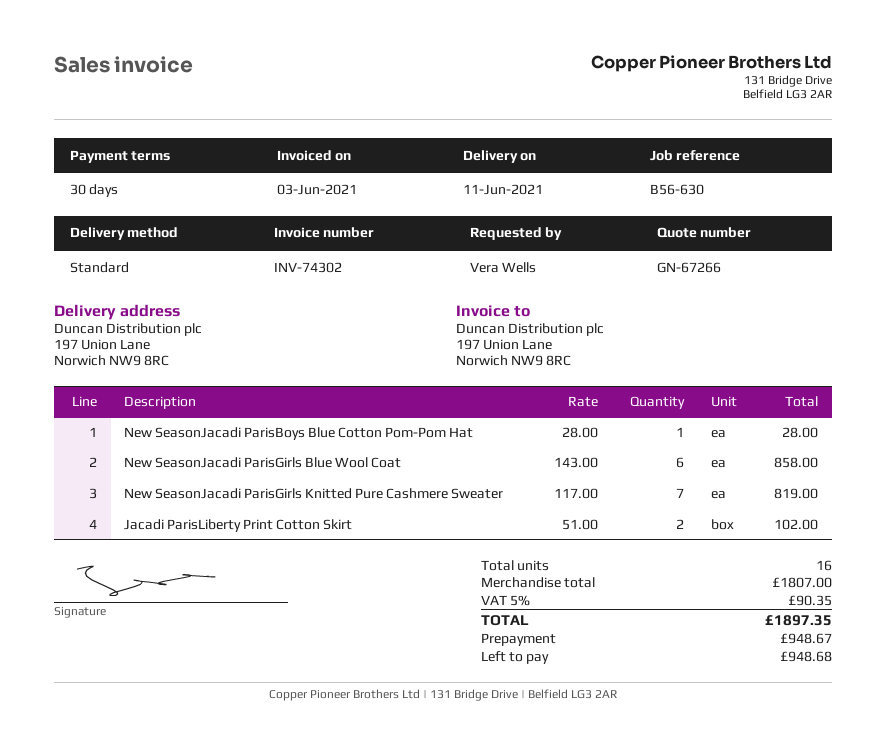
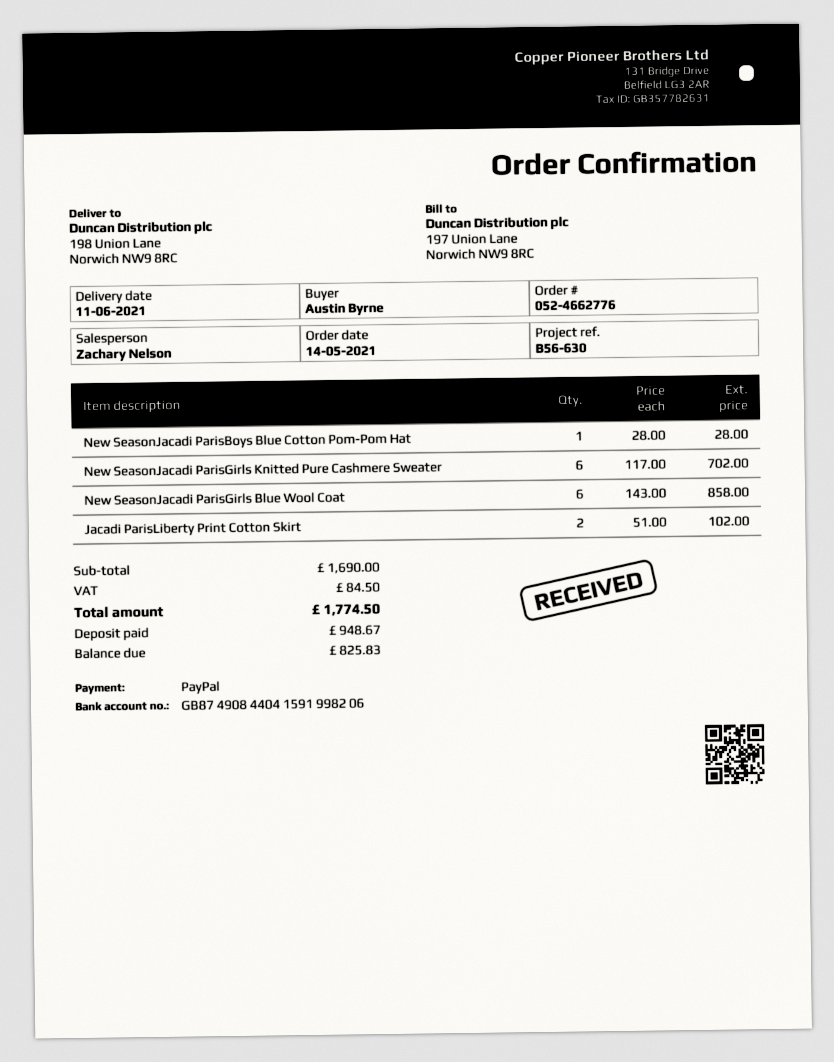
ordered by: Vera Wells -> Austin Byrne
ship to: 197 Union Lane, Norwich NW9 8RC -> 198 Union Lane, Norwich NW9 8RC
New SeasonJacadi ParisGirls Knitted Pure Cashmere Sweater: 7 x 117.00 = 819.00 -> 6 x 117.00 = 702.00
subtotal: 1807.00 -> 1690.00
tax: 90.35 -> 84.50
total: 1897.35 -> 1774.50
balance: 948.68 -> 825.83

